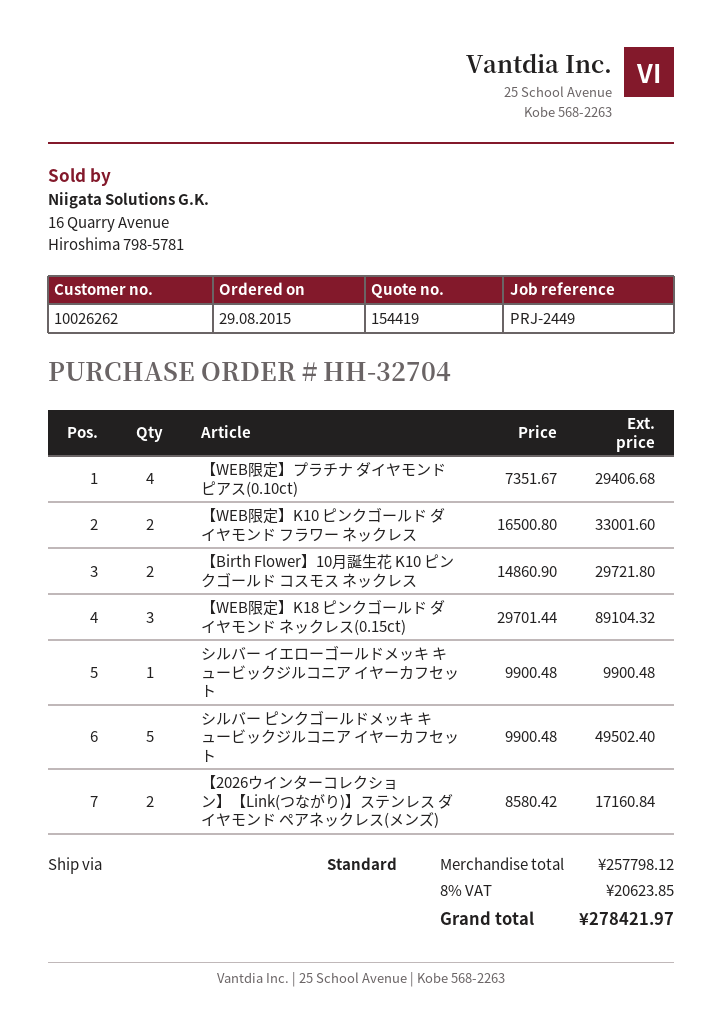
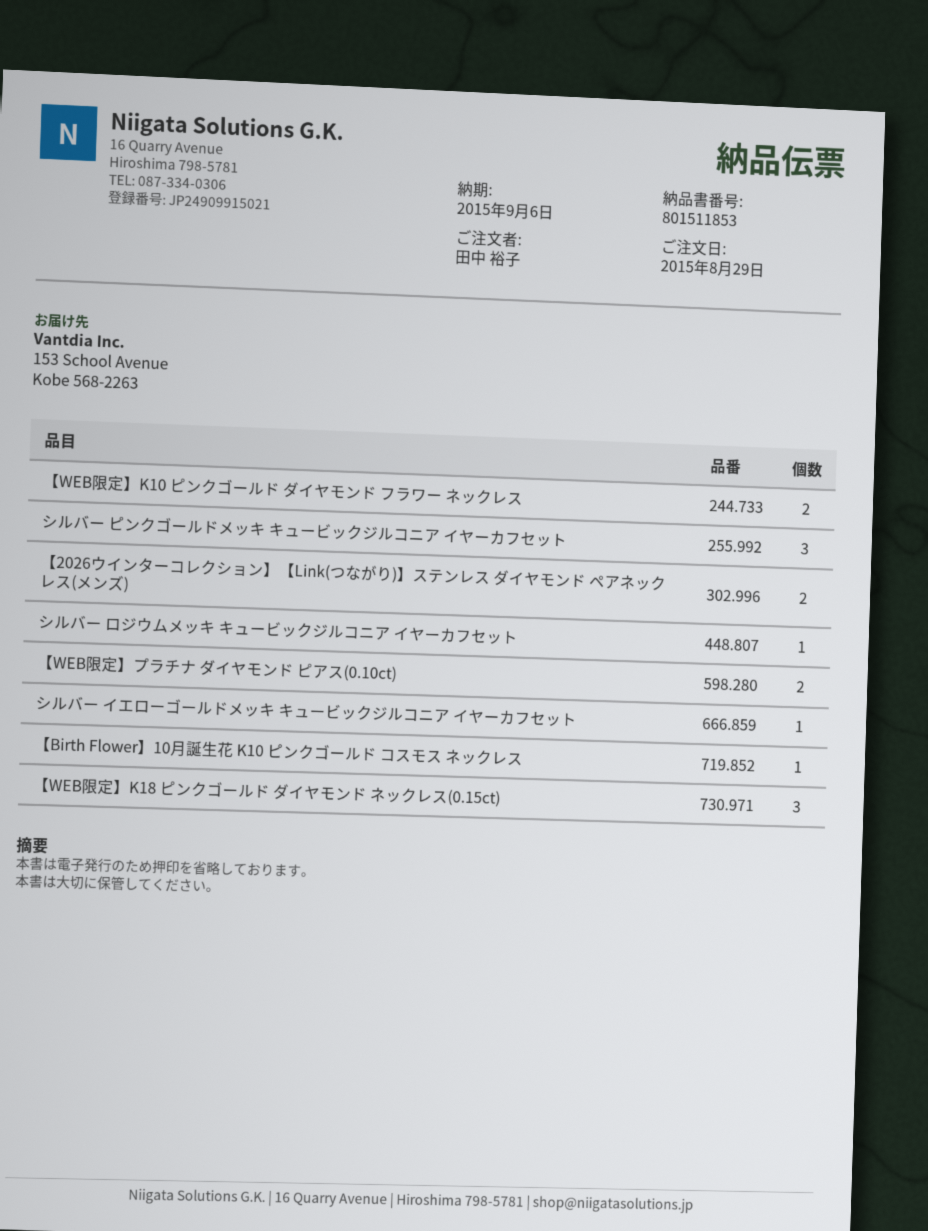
【WEB限定】プラチナ ダイヤモンド ピアス(0.10ct): 4 -> 2
【Birth Flower】10月誕生花 K10 ピンクゴールド コスモス ネックレス: 2 -> 1
シルバー ピンクゴールドメッキ キュービックジルコニア イヤーカフセット: 5 -> 3
シルバー ロジウムメッキ キュービックジルコニア イヤーカフセット: none -> 1

